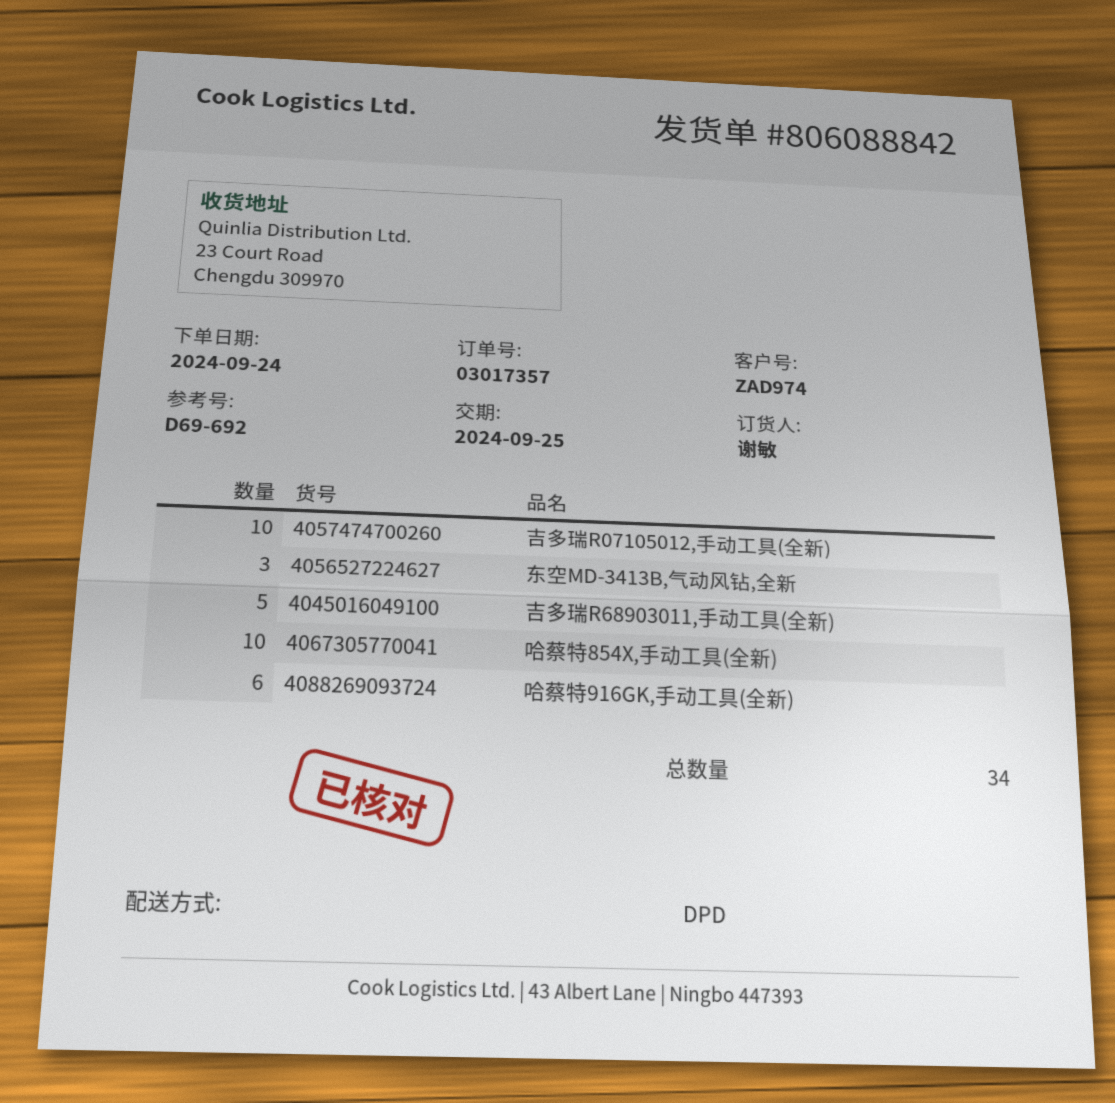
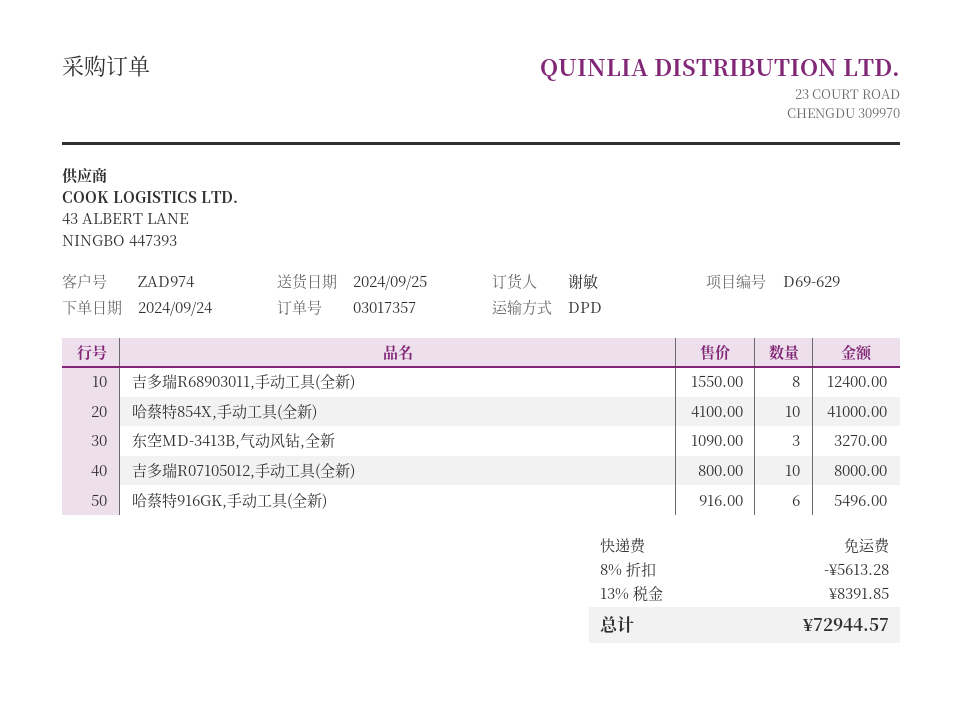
reference: D69-692 -> D69-629
吉多瑞R68903011,手动工具(全新): 5 -> 8

